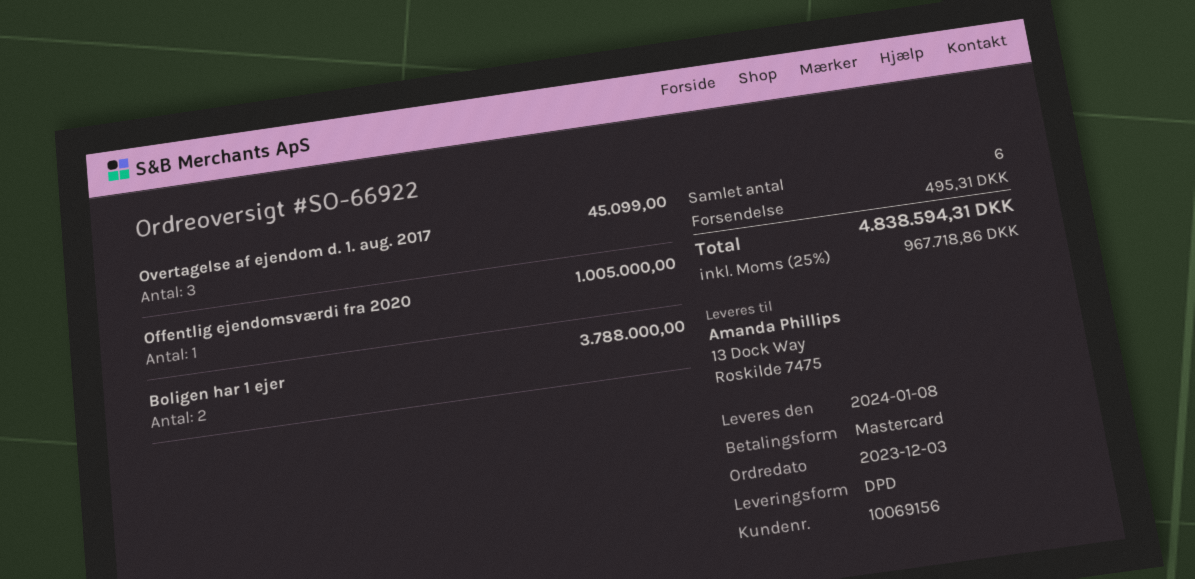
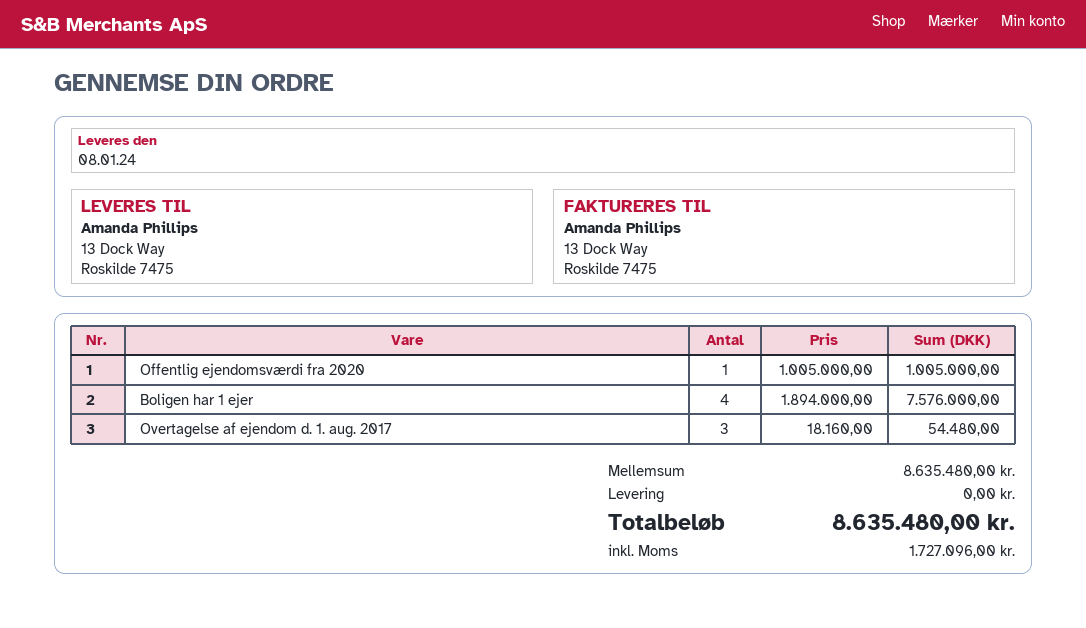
Overtagelse af ejendom d. 1. aug. 2017: 3 for 45099.00 -> 3 for 54480.00
Boligen har 1 ejer: 2 for 3788000.00 -> 4 for 7576000.00
shipping: 495.31 -> 0.00
tax: 967718.86 -> 1727096.00
total: 4838594.31 -> 8635480.00

